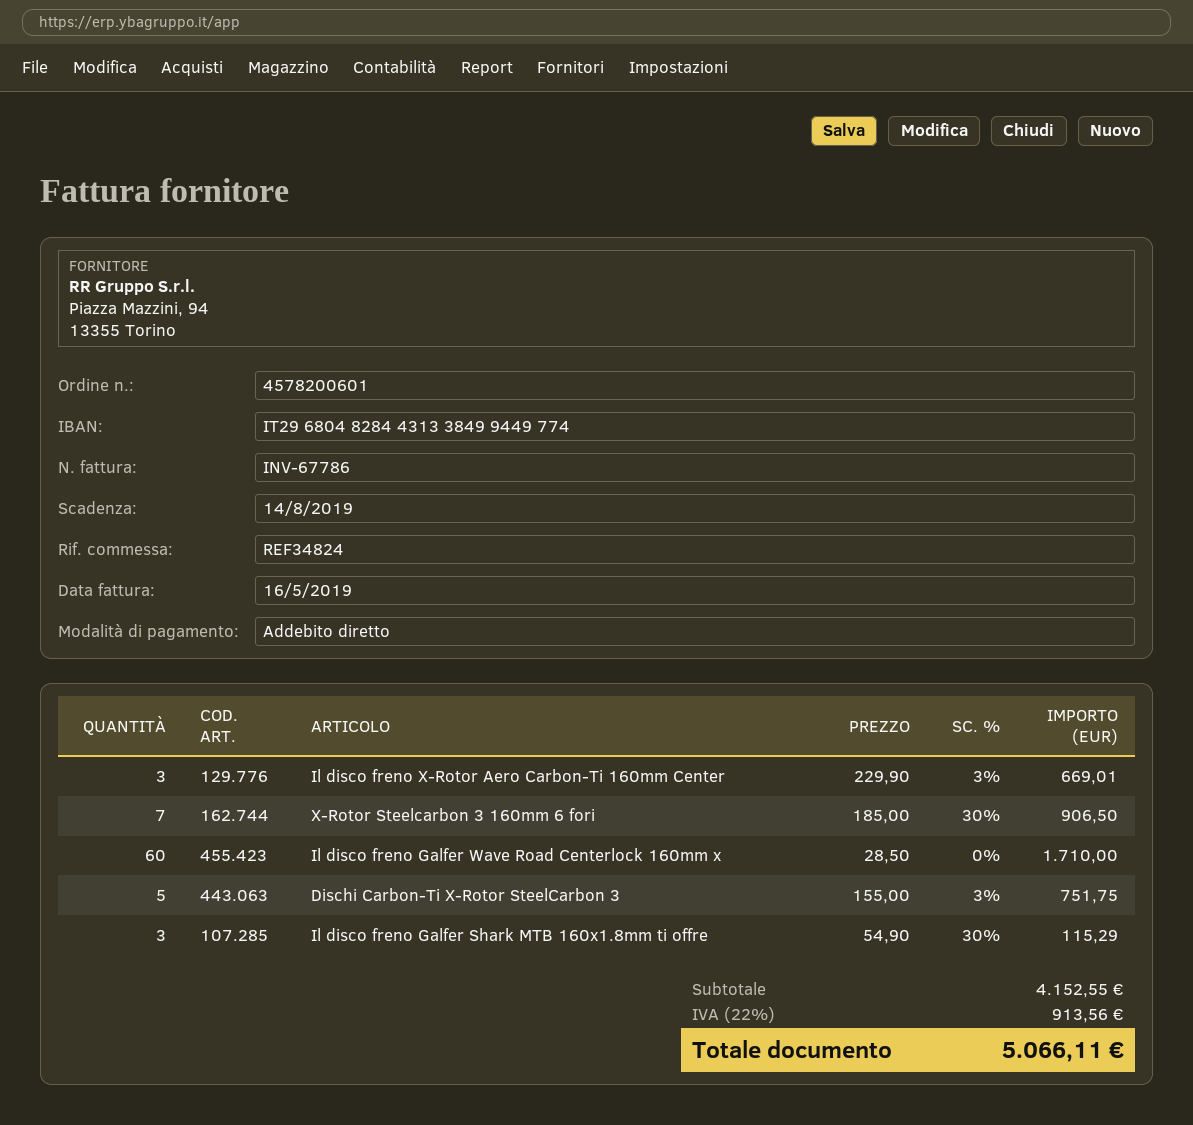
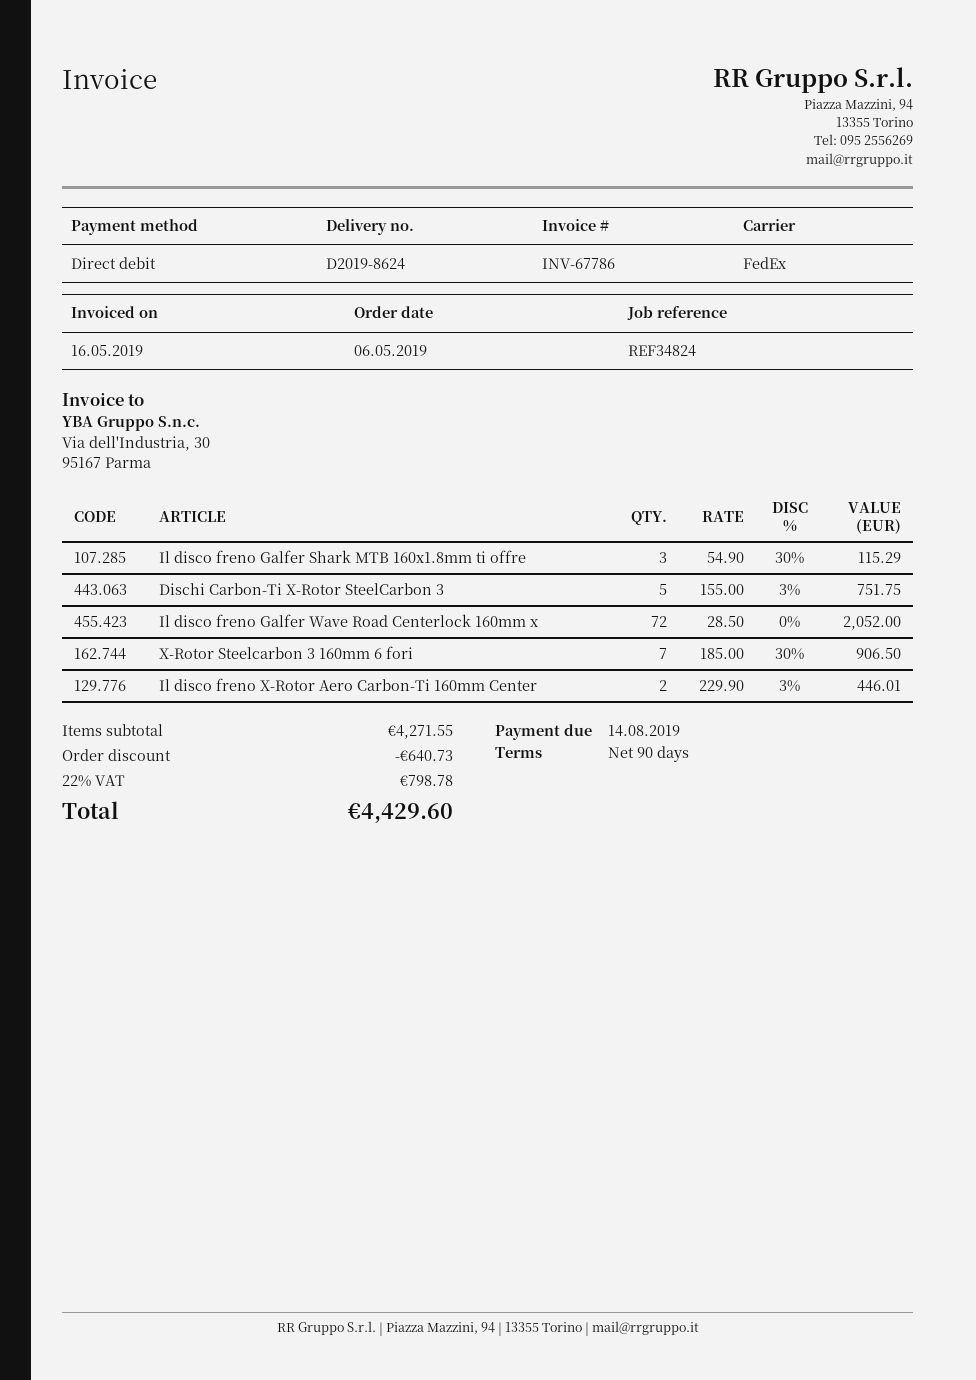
Il disco freno X-Rotor Aero Carbon-Ti 160mm Center: 3 x 229.90 - 3% = 669.01 -> 2 x 229.90 - 3% = 446.01
Il disco freno Galfer Wave Road Centerlock 160mm x: 60 x 28.50 = 1710.00 -> 72 x 28.50 = 2052.00
subtotal: 4152.55 -> 4271.55
discount: none -> 640.73
tax: 22% = 913.56 -> 22% = 798.78
total: 5066.11 -> 4429.60

